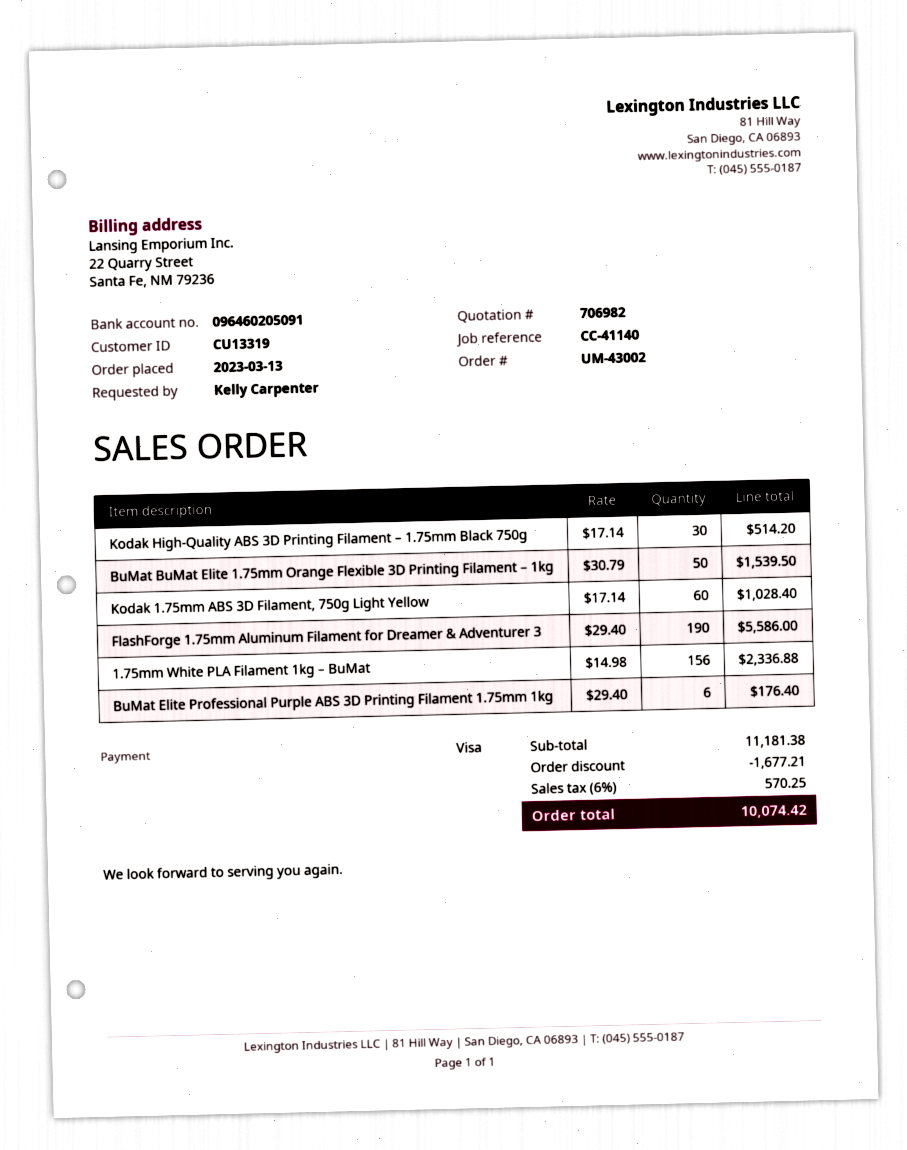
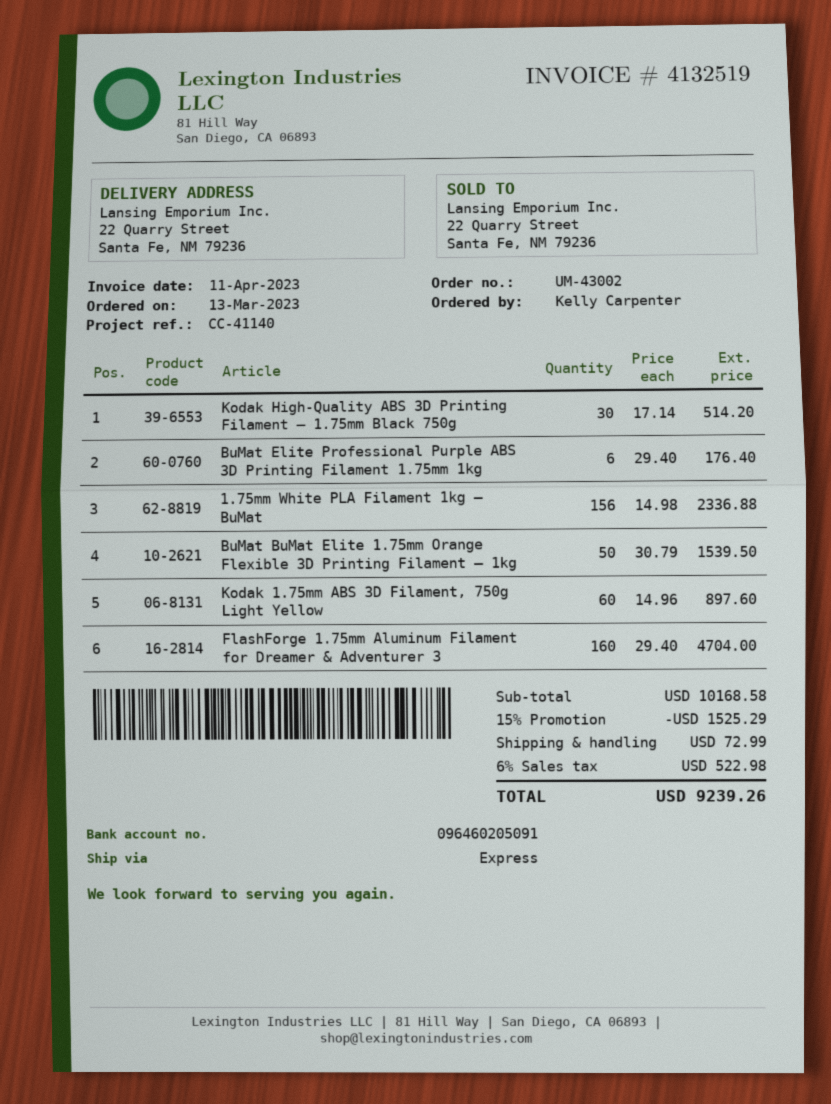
Kodak 1.75mm ABS 3D Filament, 750g Light Yellow: 60 x 17.14 = 1028.40 -> 60 x 14.96 = 897.60
FlashForge 1.75mm Aluminum Filament for Dreamer & Adventurer 3: 190 x 29.40 = 5586.00 -> 160 x 29.40 = 4704.00
subtotal: 11181.38 -> 10168.58
discount: 1677.21 -> 1525.29
shipping: none -> 72.99
tax: 6% = 570.25 -> 6% = 522.98
total: 10074.42 -> 9239.26

